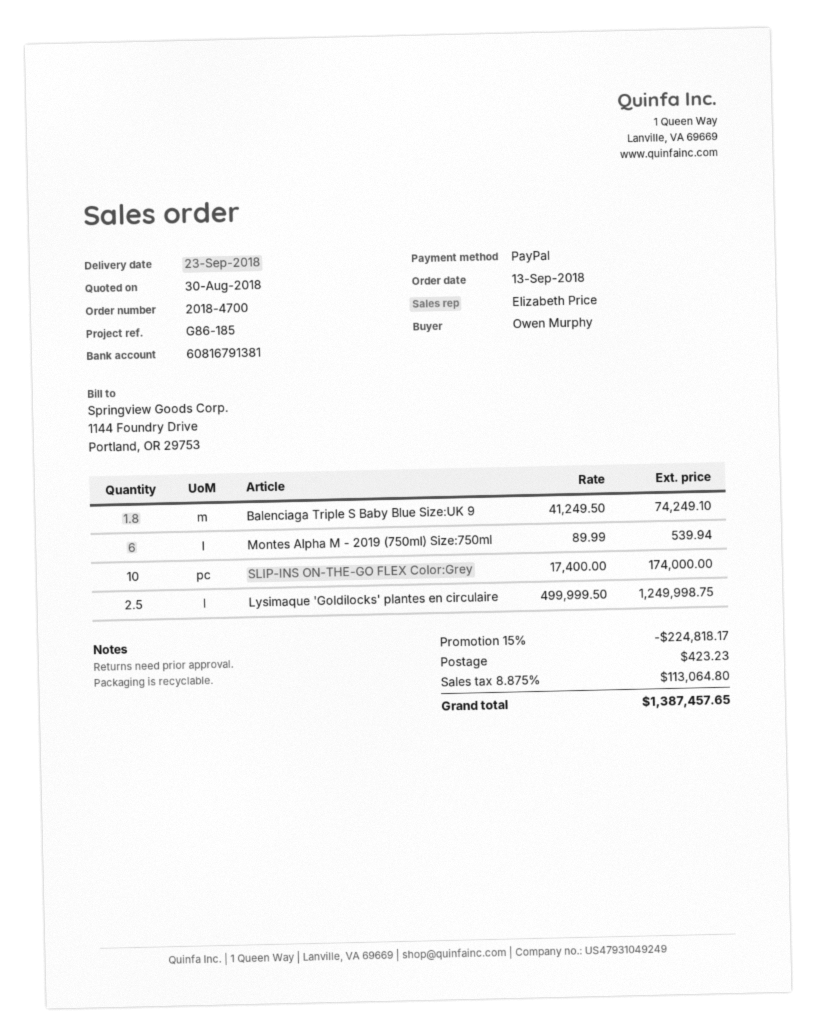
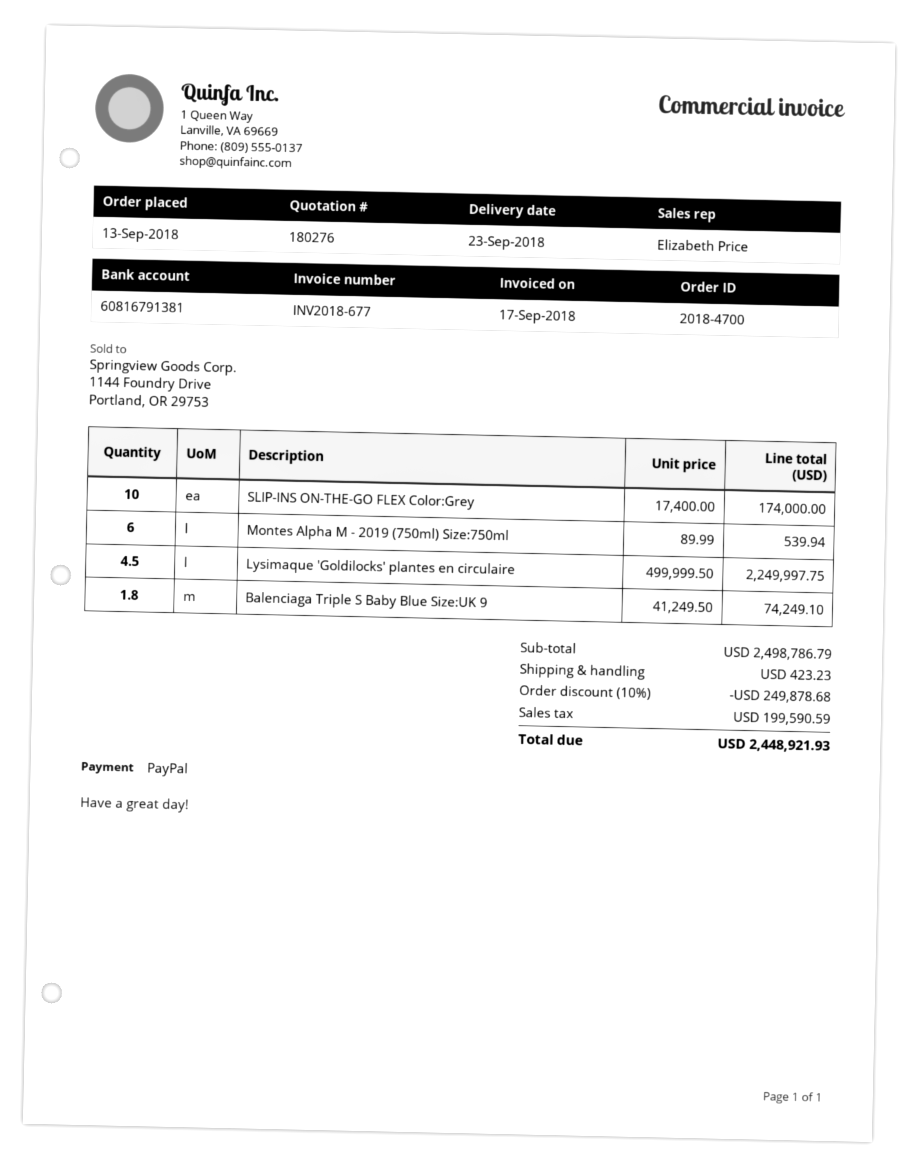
Lysimaque 'Goldilocks' plantes en circulaire: 2.5 x 499999.50 = 1249998.75 -> 4.5 x 499999.50 = 2249997.75
discount: 15% = 224818.17 -> 10% = 249878.68
tax: 113064.80 -> 199590.59
total: 1387457.65 -> 2448921.93

